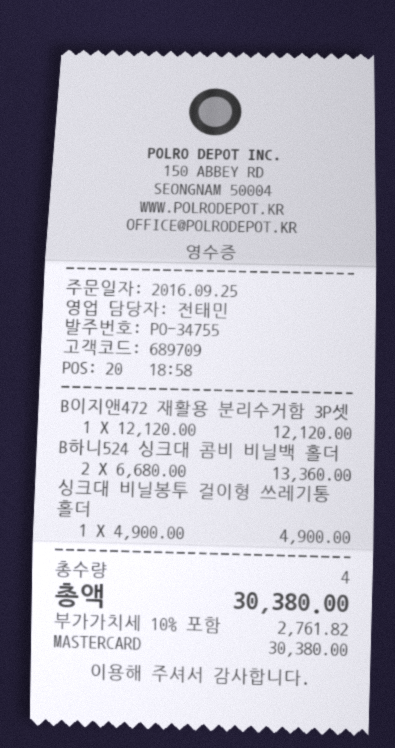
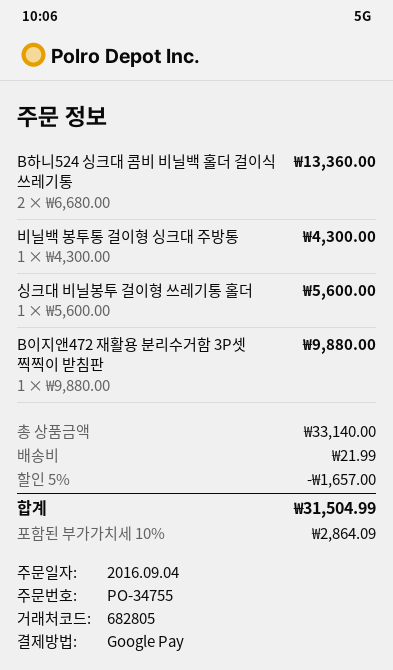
order date: 2016-09-25 -> 2016-09-04
customer number: 689709 -> 682805
payment method: Mastercard -> Google Pay
B이지앤472 재활용 분리수거함 3P셋: 1 x 12120.00 = 12120.00 -> 1 x 9880.00 = 9880.00
싱크대 비닐봉투 걸이형 쓰레기통 홀더: 1 x 4900.00 = 4900.00 -> 1 x 5600.00 = 5600.00
비닐백 봉투통 걸이형 싱크대 주방통: none -> 1 x 4300.00 = 4300.00
discount: none -> 5% = 1657.00
shipping: none -> 21.99
tax: 10% = 2761.82 -> 10% = 2864.09
total: 30380.00 -> 31504.99

